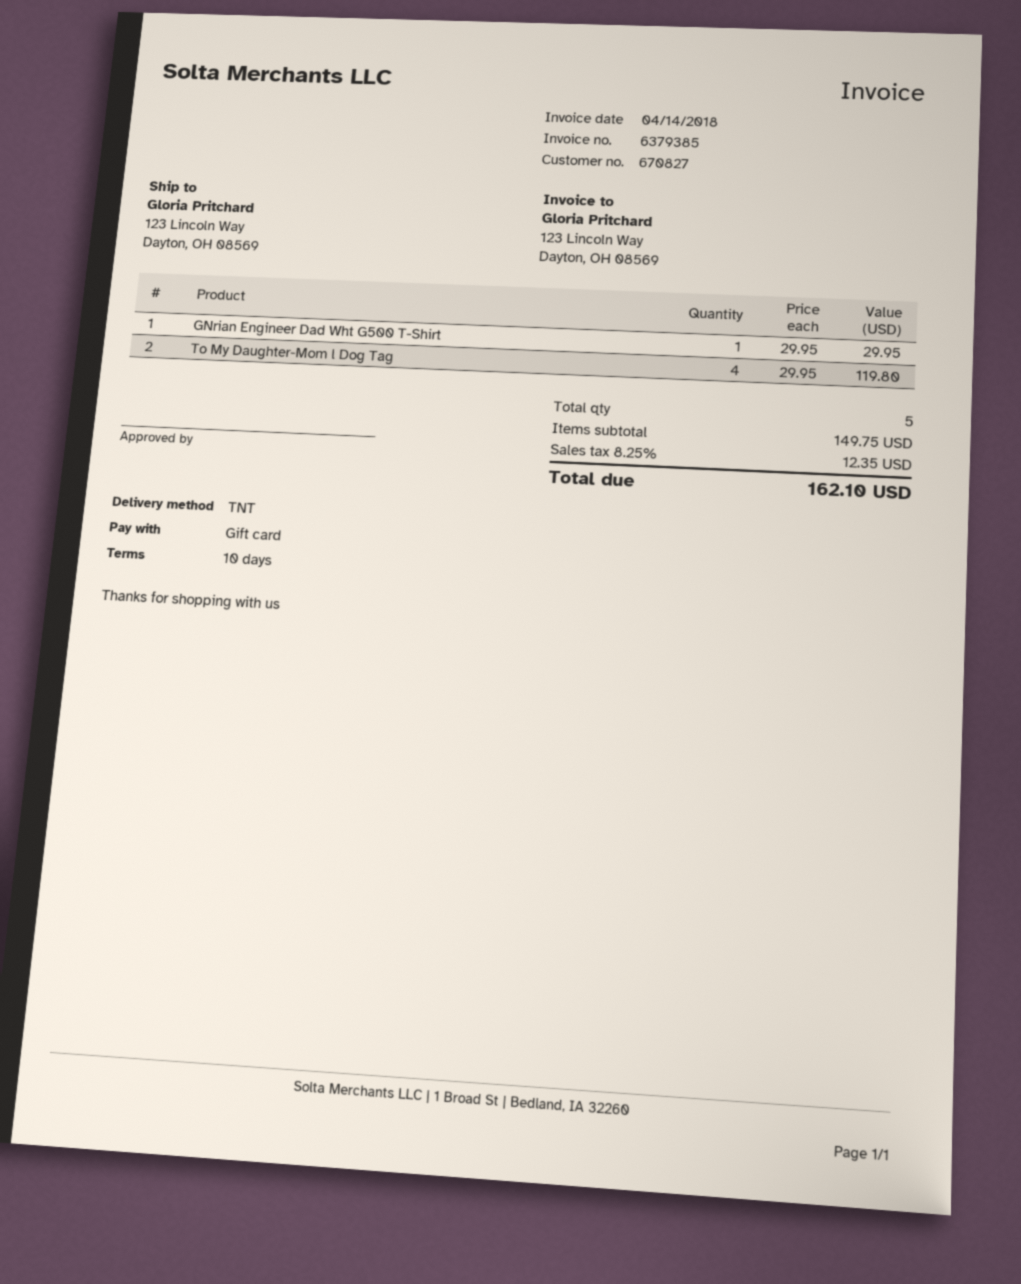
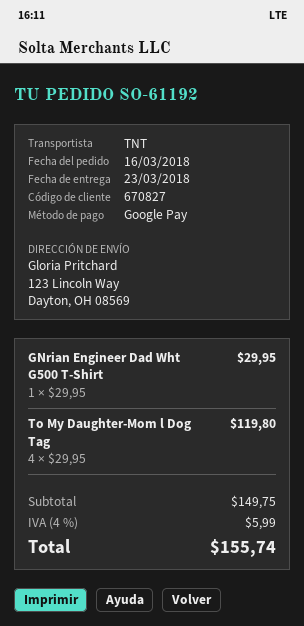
payment method: gift card -> Google Pay
tax: 8.25% = 12.35 -> 4% = 5.99
total: 162.10 -> 155.74

